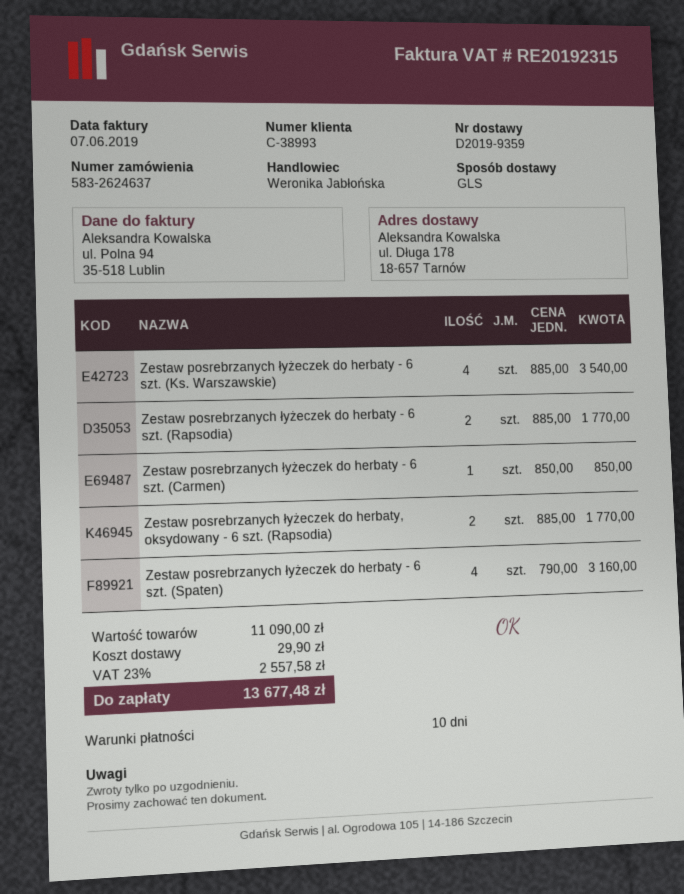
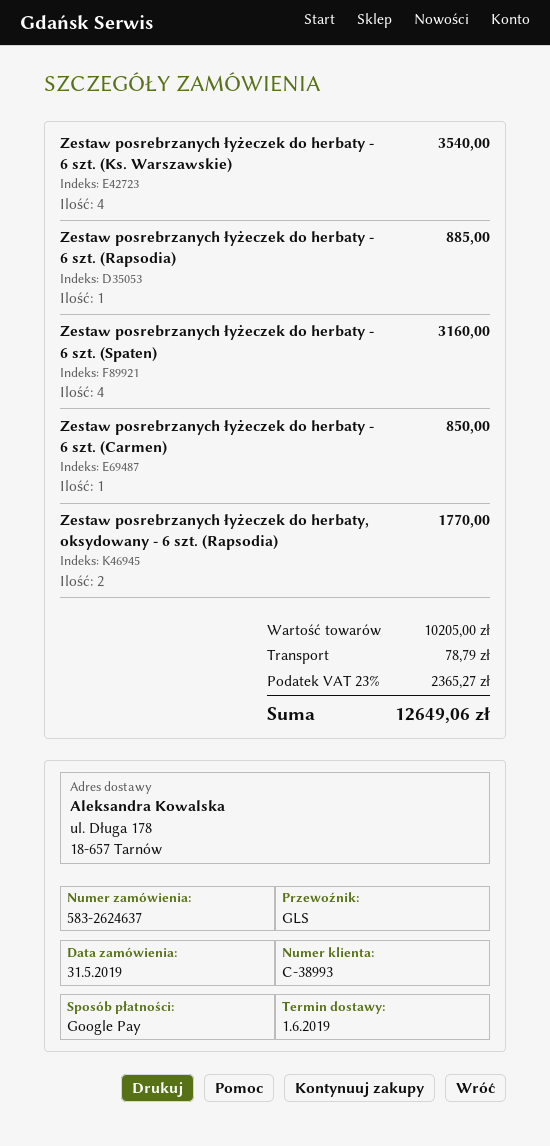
Zestaw posrebrzanych łyżeczek do herbaty - 6 szt. (Rapsodia): 2 for 1770.00 -> 1 for 885.00
subtotal: 11090.00 -> 10205.00
shipping: 29.90 -> 78.79
tax: 23% = 2557.58 -> 23% = 2365.27
total: 13677.48 -> 12649.06

